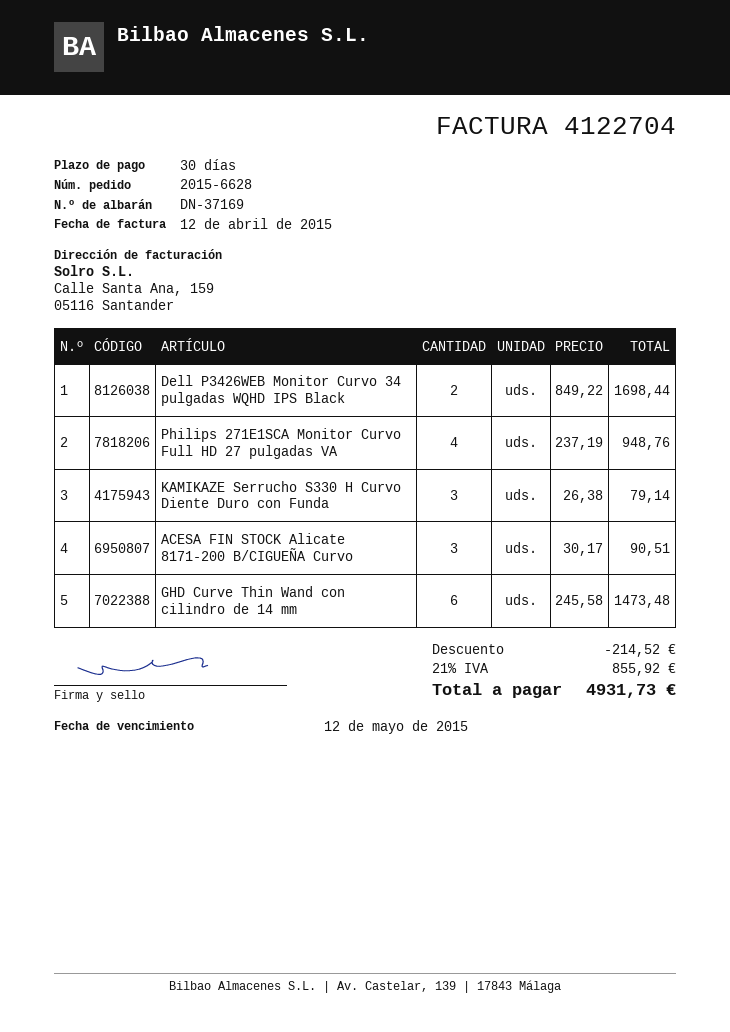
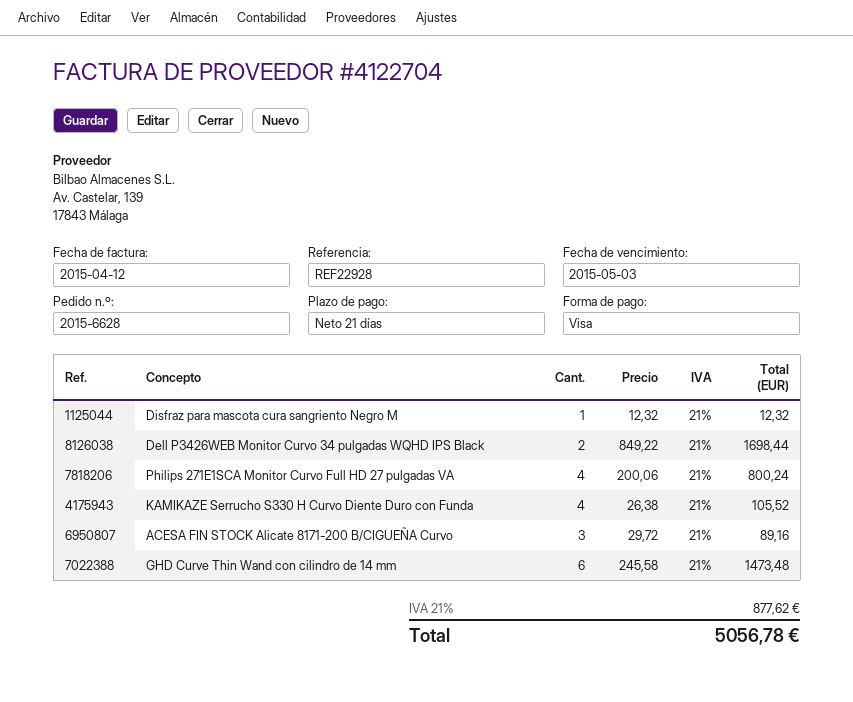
payment terms: 30 days -> 21 days
due date: 2015-05-12 -> 2015-05-03
Philips 271E1SCA Monitor Curvo Full HD 27 pulgadas VA: 4 x 237.19 = 948.76 -> 4 x 200.06 = 800.24
KAMIKAZE Serrucho S330 H Curvo Diente Duro con Funda: 3 x 26.38 = 79.14 -> 4 x 26.38 = 105.52
ACESA FIN STOCK Alicate 8171-200 B/CIGUEÑA Curvo: 3 x 30.17 = 90.51 -> 3 x 29.72 = 89.16
Disfraz para mascota cura sangriento Negro M: none -> 1 x 12.32 = 12.32
discount: 214.52 -> none
tax: 21% = 855.92 -> 21% = 877.62
total: 4931.73 -> 5056.78

